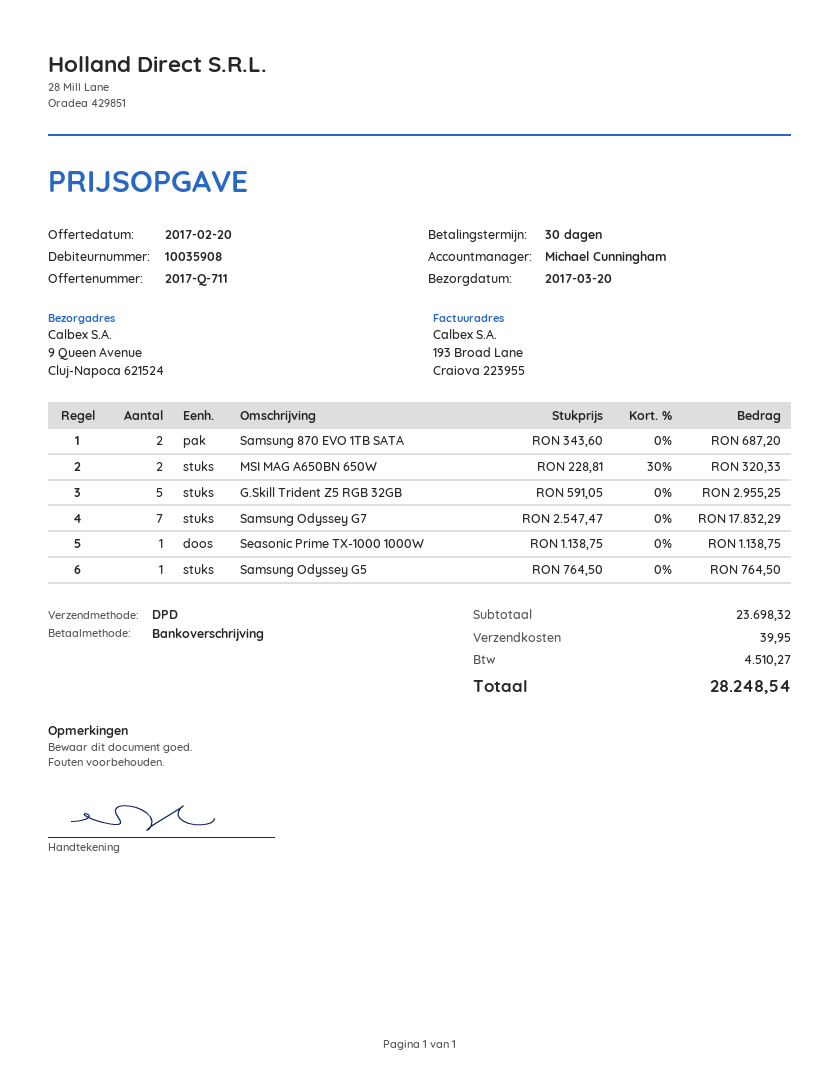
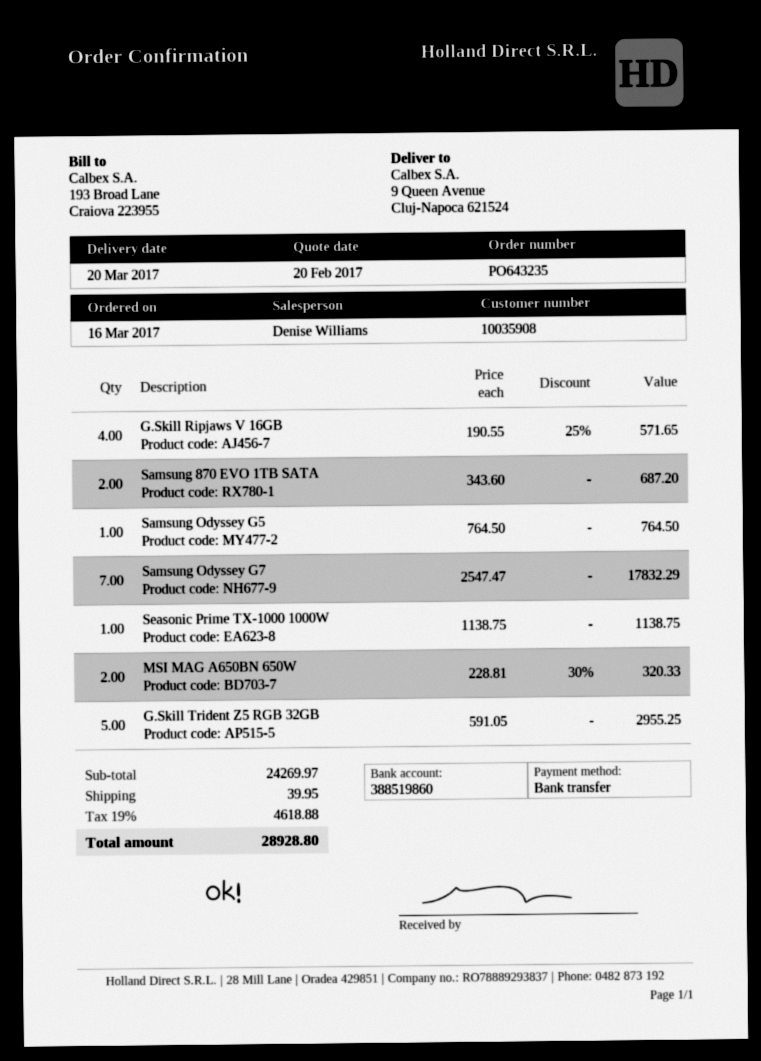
sales rep: Michael Cunningham -> Denise Williams
G.Skill Ripjaws V 16GB: none -> 4 x 190.55 - 25% = 571.65
subtotal: 23698.32 -> 24269.97
tax: 4510.27 -> 4618.88
total: 28248.54 -> 28928.80

